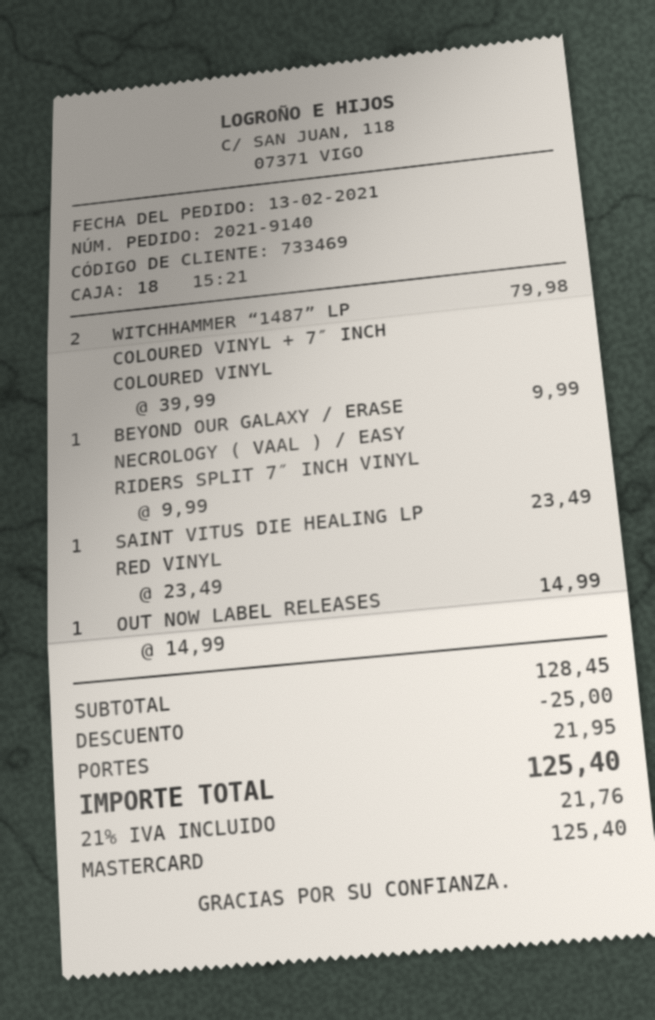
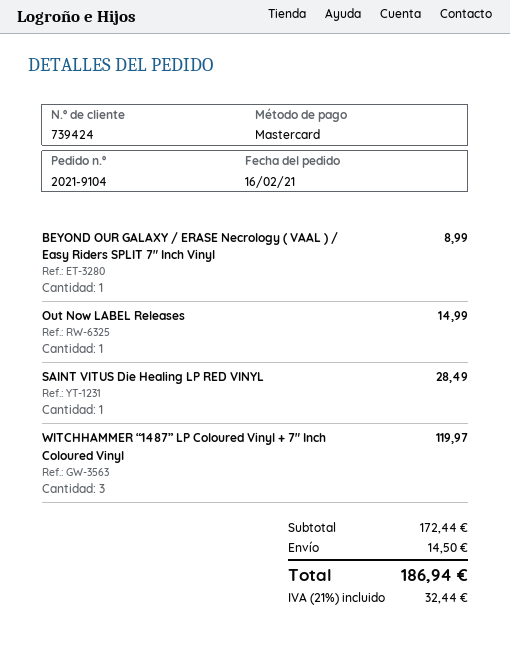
order number: 2021-9140 -> 2021-9104
order date: 2021-02-13 -> 2021-02-16
customer number: 733469 -> 739424
WITCHHAMMER “1487” LP COLOURED VINYL + 7″ INCH COLOURED VINYL: 2 for 79.98 -> 3 for 119.97
BEYOND OUR GALAXY / ERASE NECROLOGY ( VAAL ) / EASY RIDERS SPLIT 7″ INCH VINYL: 1 for 9.99 -> 1 for 8.99
SAINT VITUS DIE HEALING LP RED VINYL: 1 for 23.49 -> 1 for 28.49
subtotal: 128.45 -> 172.44
discount: 25.00 -> none
shipping: 21.95 -> 14.50
tax: 21% = 21.76 -> 21% = 32.44
total: 125.40 -> 186.94

